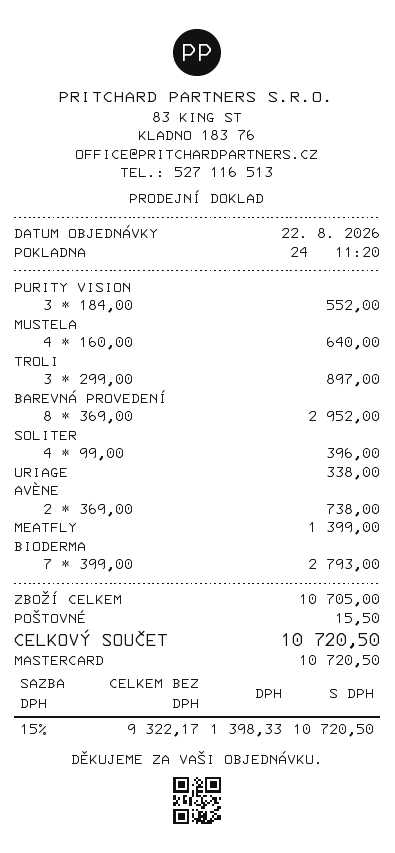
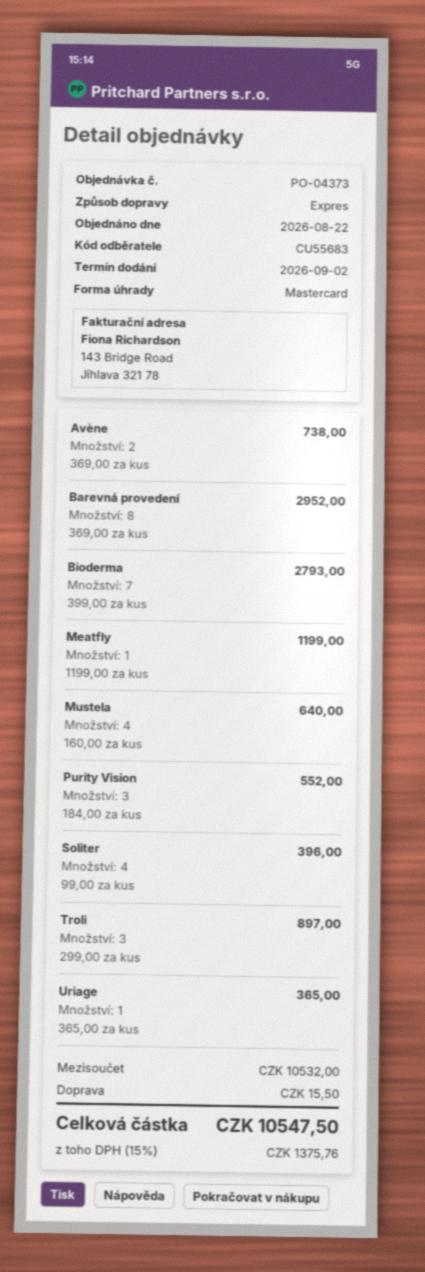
URIAGE: 1 x 338.00 = 338.00 -> 1 x 365.00 = 365.00
MEATFLY: 1 x 1399.00 = 1399.00 -> 1 x 1199.00 = 1199.00
subtotal: 10705.00 -> 10532.00
tax: 15% = 1398.33 -> 15% = 1375.76
total: 10720.50 -> 10547.50

